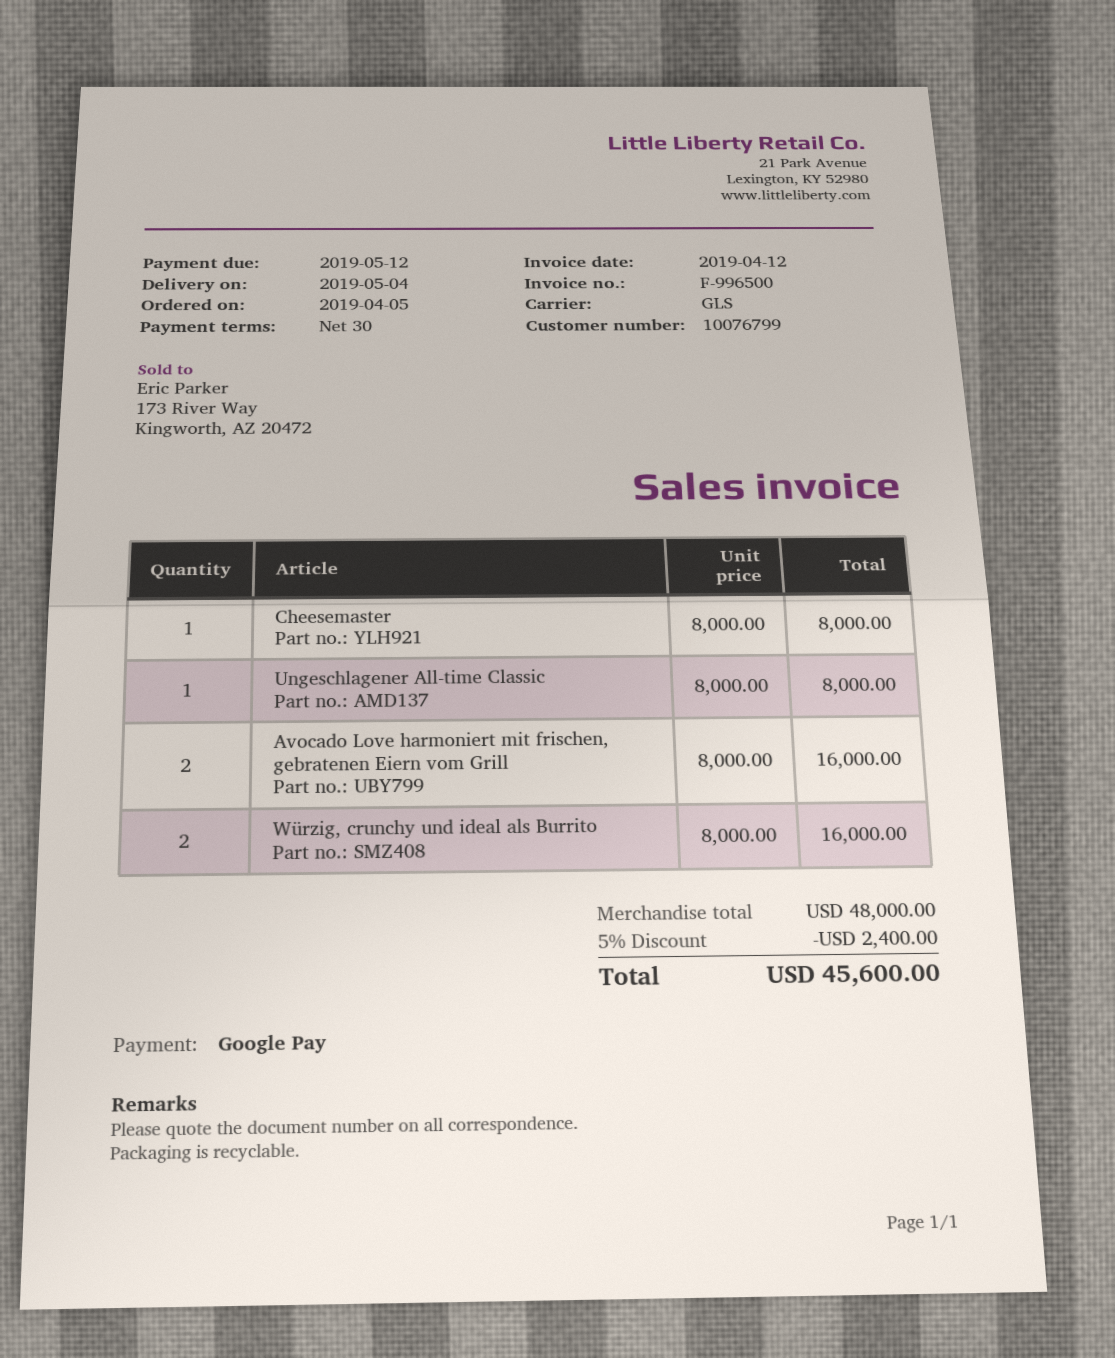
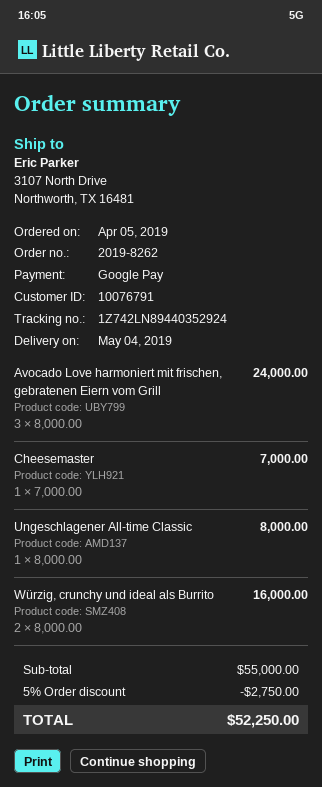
customer number: 10076799 -> 10076791
Cheesemaster: 1 x 8000.00 = 8000.00 -> 1 x 7000.00 = 7000.00
Avocado Love harmoniert mit frischen, gebratenen Eiern vom Grill: 2 x 8000.00 = 16000.00 -> 3 x 8000.00 = 24000.00
subtotal: 48000.00 -> 55000.00
discount: 5% = 2400.00 -> 5% = 2750.00
total: 45600.00 -> 52250.00

